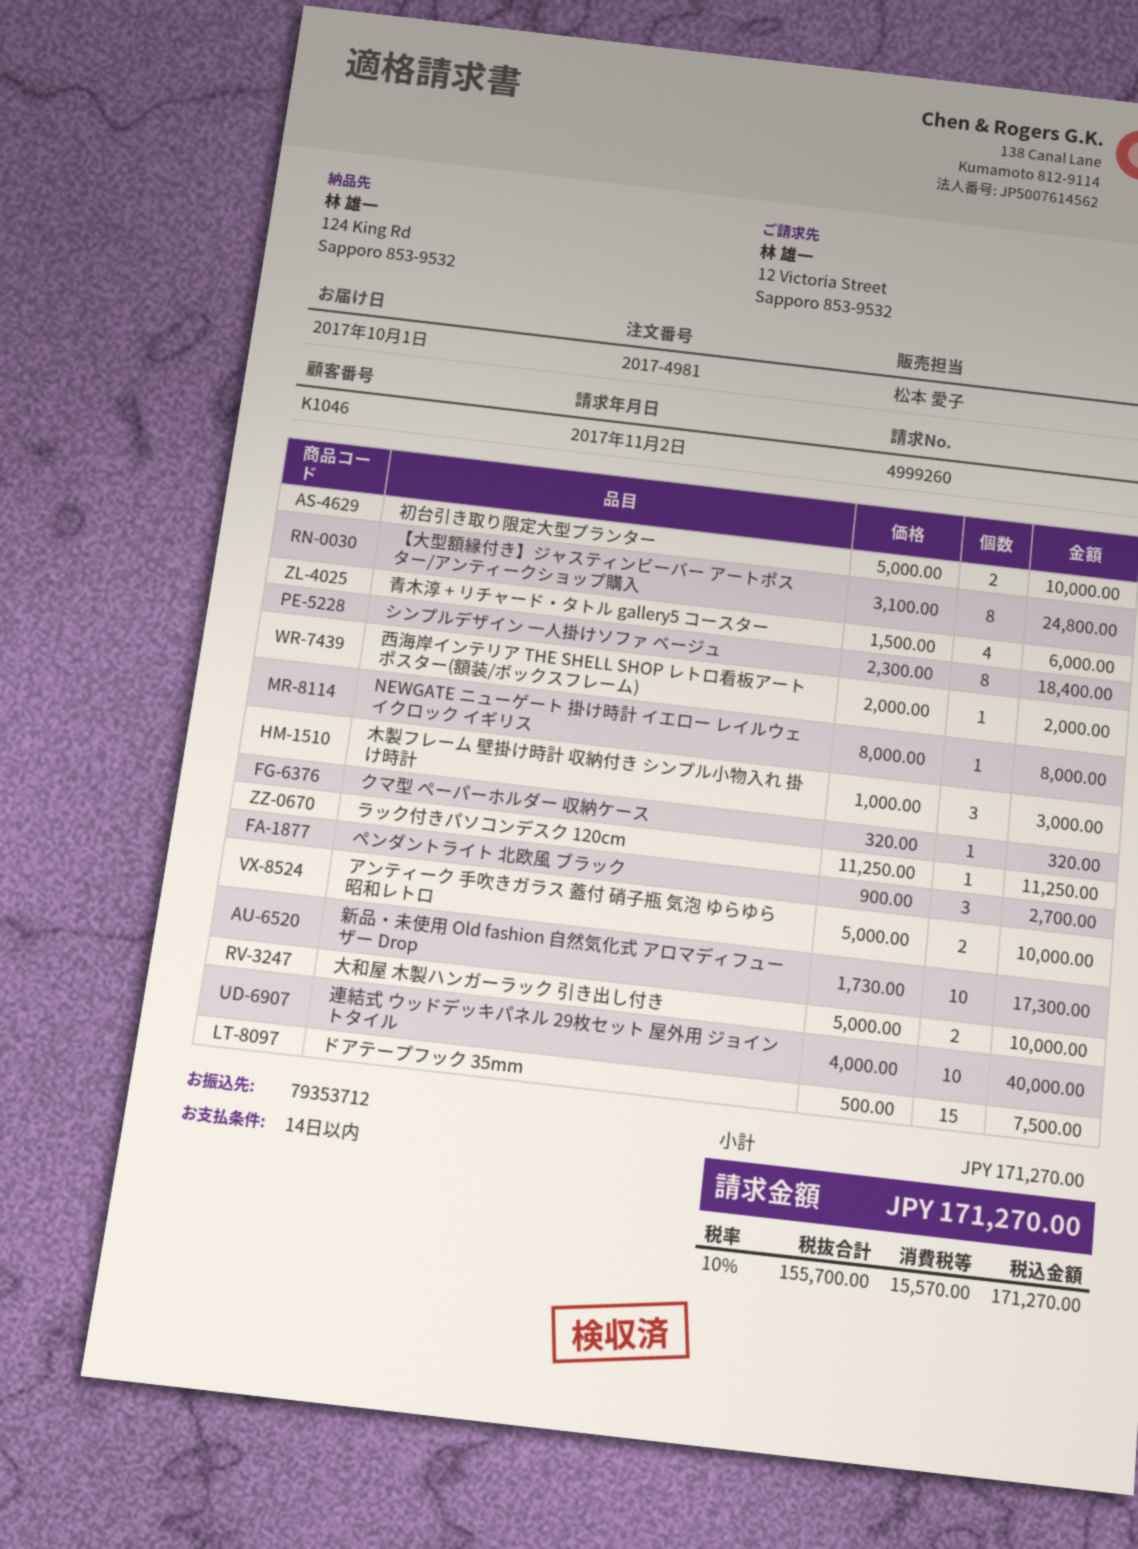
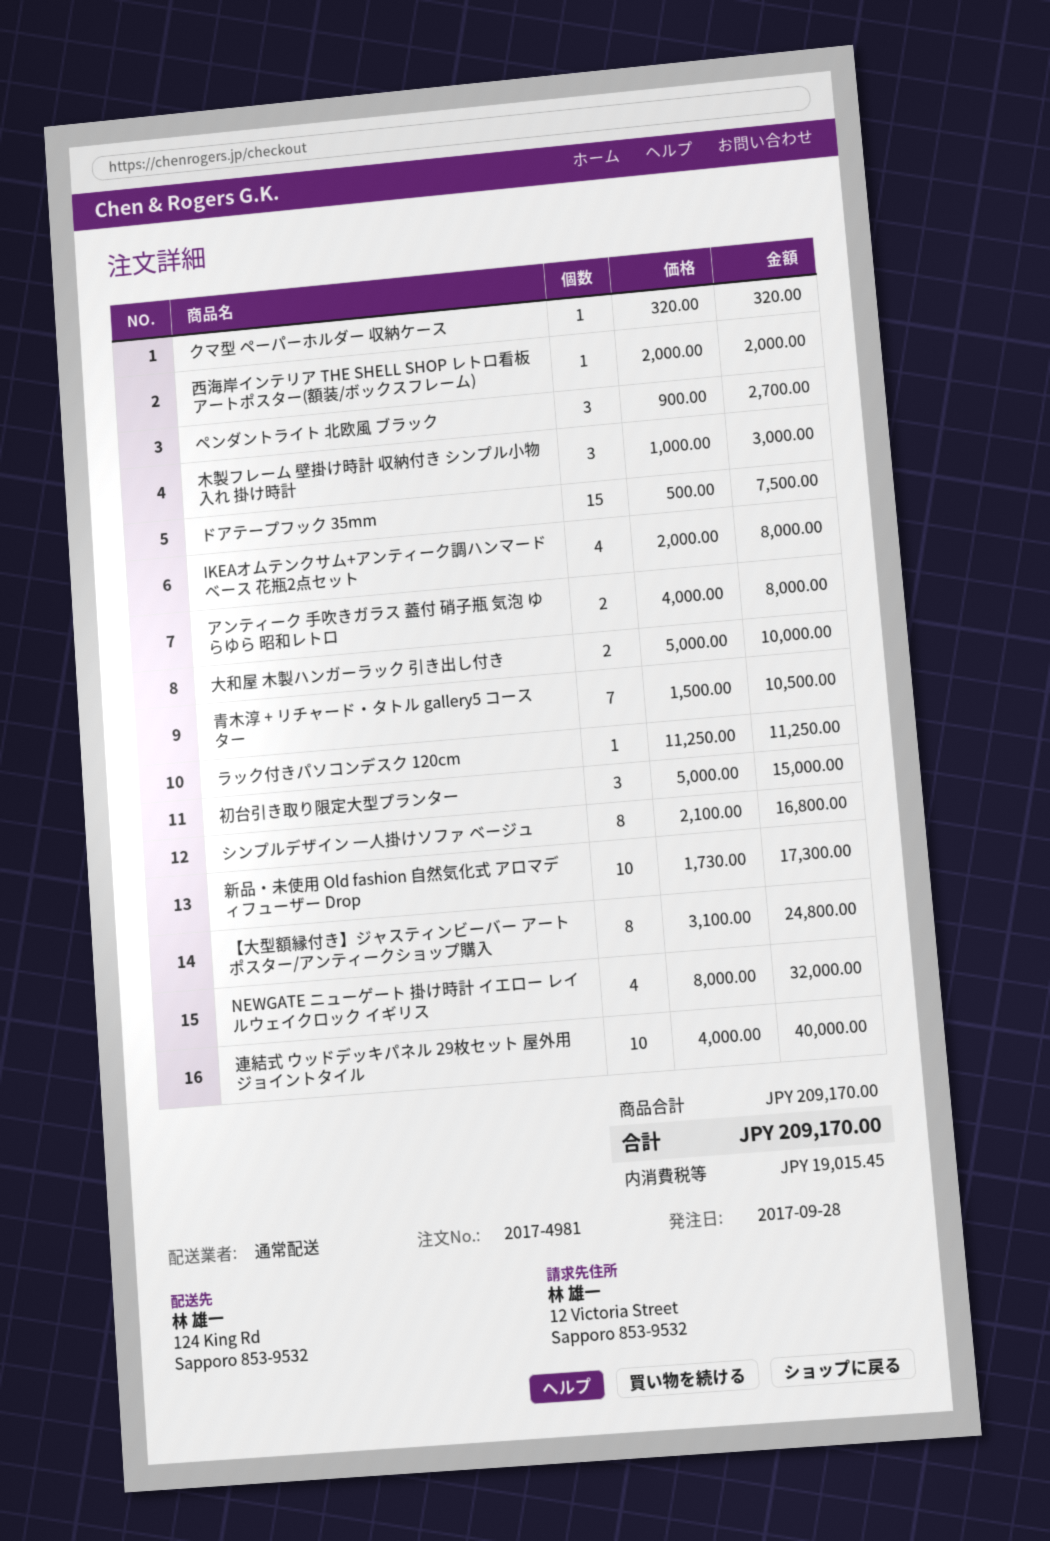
初台引き取り限定大型プランター: 2 x 5000.00 = 10000.00 -> 3 x 5000.00 = 15000.00
青木淳 + リチャード・タトル gallery5 コースター: 4 x 1500.00 = 6000.00 -> 7 x 1500.00 = 10500.00
シンプルデザイン 一人掛けソファ ベージュ: 8 x 2300.00 = 18400.00 -> 8 x 2100.00 = 16800.00
NEWGATE ニューゲート 掛け時計 イエロー レイルウェイクロック イギリス: 1 x 8000.00 = 8000.00 -> 4 x 8000.00 = 32000.00
アンティーク 手吹きガラス 蓋付 硝子瓶 気泡 ゆらゆら 昭和レトロ: 2 x 5000.00 = 10000.00 -> 2 x 4000.00 = 8000.00
IKEAオムテンクサム+アンティーク調ハンマードベース 花瓶2点セット: none -> 4 x 2000.00 = 8000.00
subtotal: 171270.00 -> 209170.00
tax: 15570.00 -> 19015.45
total: 171270.00 -> 209170.00

